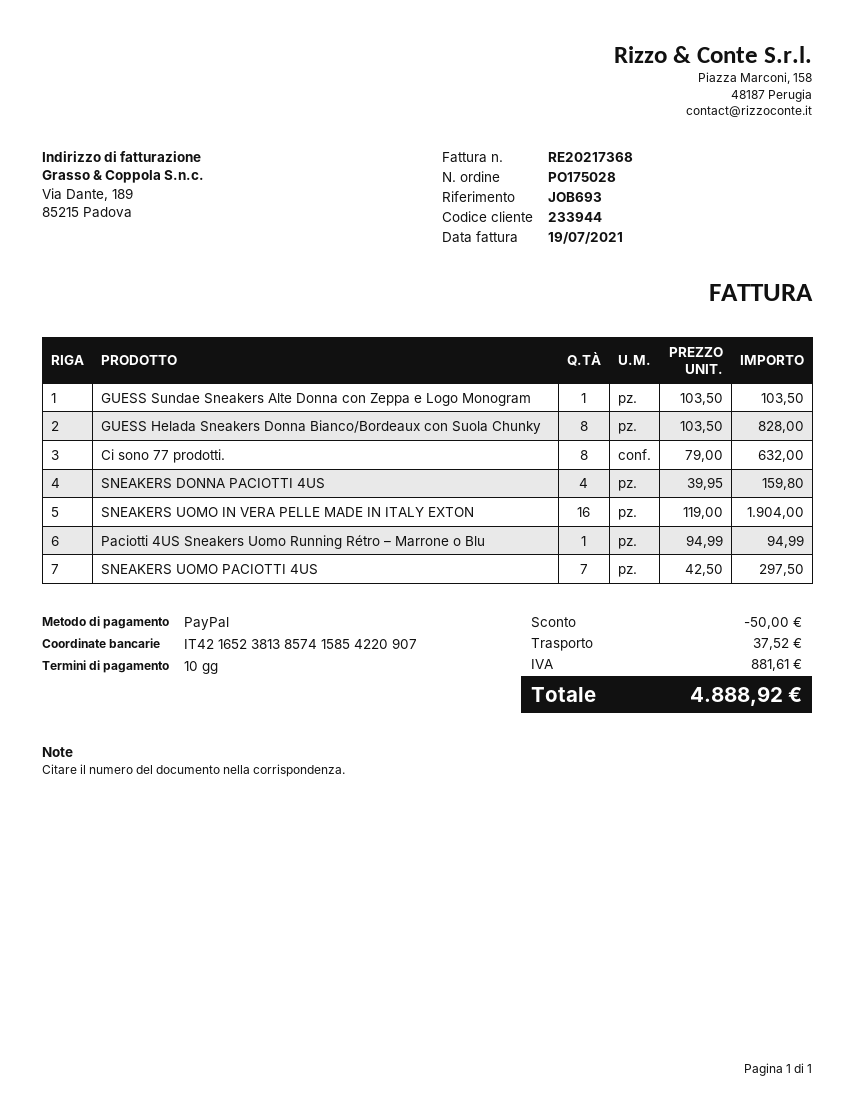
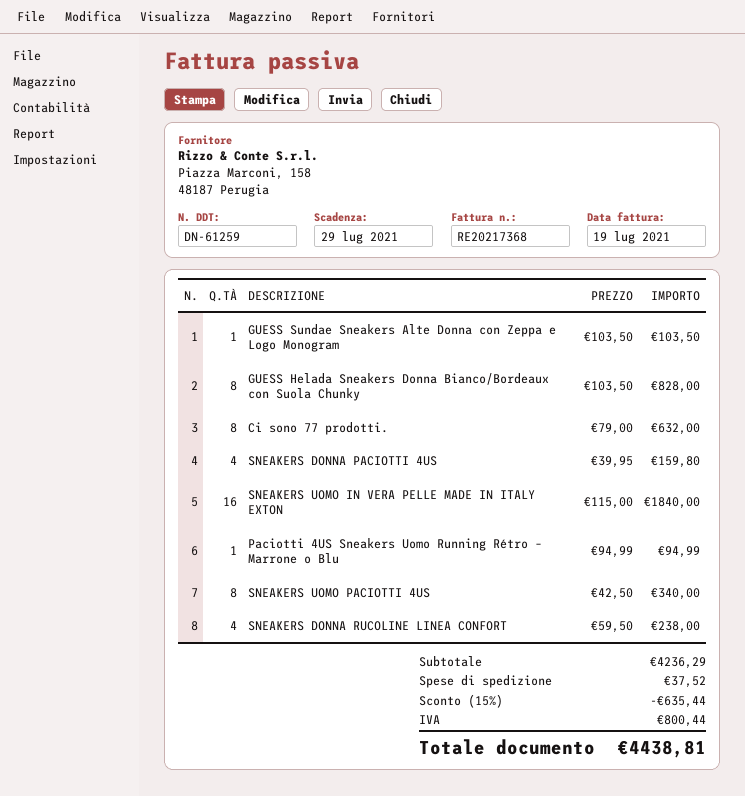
SNEAKERS UOMO IN VERA PELLE MADE IN ITALY EXTON: 16 x 119.00 = 1904.00 -> 16 x 115.00 = 1840.00
SNEAKERS UOMO PACIOTTI 4US: 7 x 42.50 = 297.50 -> 8 x 42.50 = 340.00
SNEAKERS DONNA RUCOLINE LINEA CONFORT: none -> 4 x 59.50 = 238.00
discount: 50.00 -> 635.44
tax: 881.61 -> 800.44
total: 4888.92 -> 4438.81

